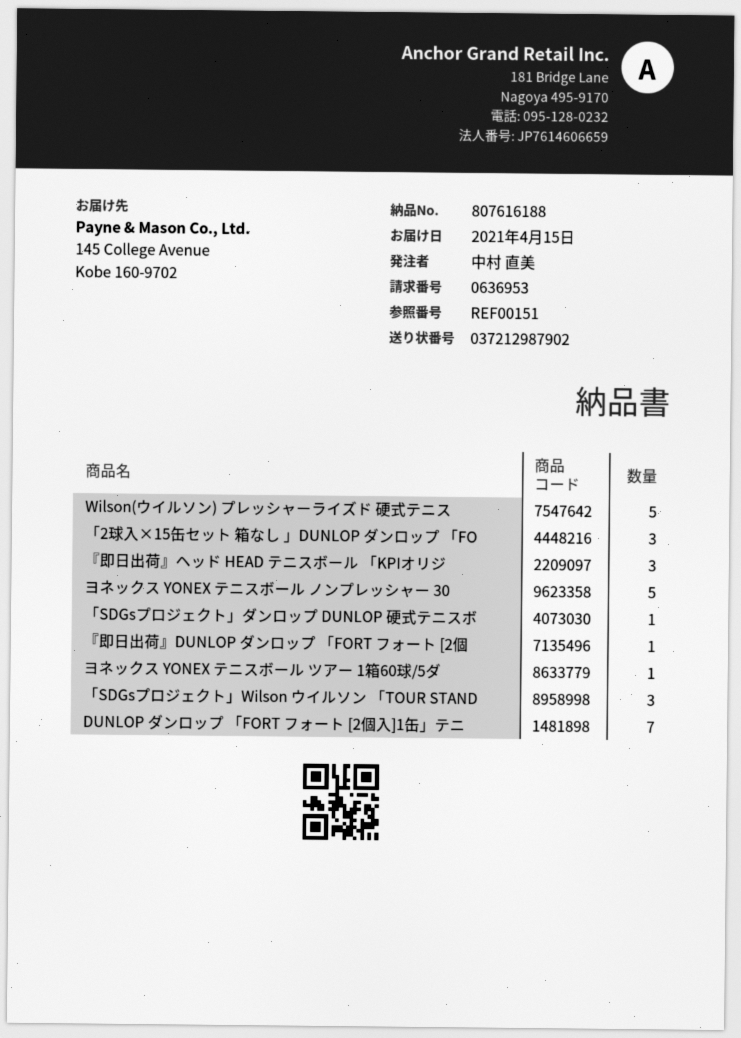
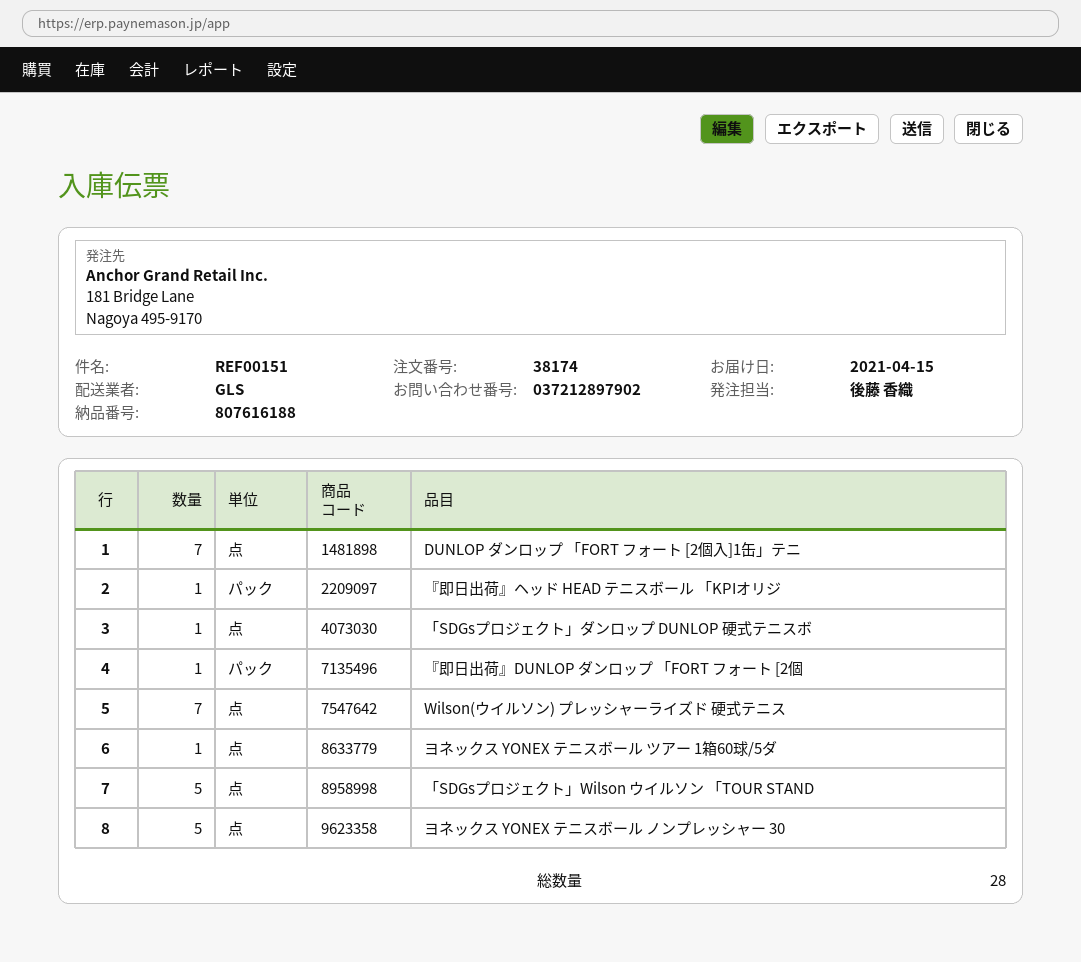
ordered by: 中村 直美 -> 後藤 香織
tracking number: 037212987902 -> 037212897902
Wilson(ウイルソン) プレッシャーライズド 硬式テニス: 5 -> 7
「2球入×15缶セット 箱なし 」DUNLOP ダンロップ 「FO: 3 -> none
『即日出荷』ヘッド HEAD テニスボール 「KPIオリジ: 3 -> 1
「SDGsプロジェクト」Wilson ウイルソン 「TOUR STAND: 3 -> 5

